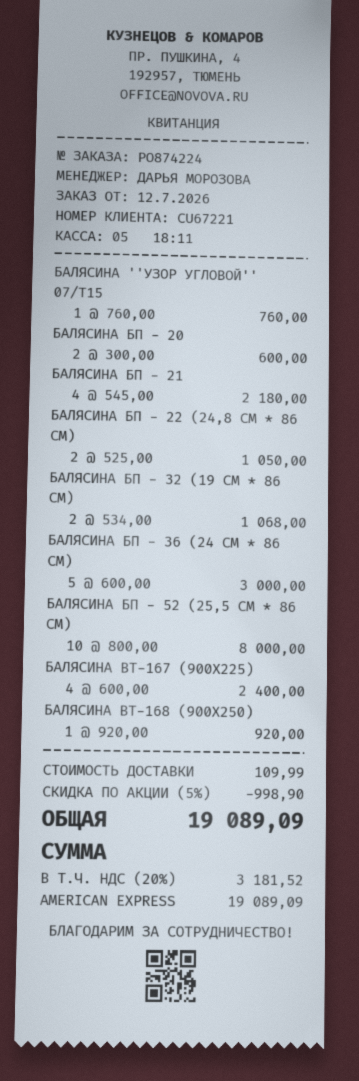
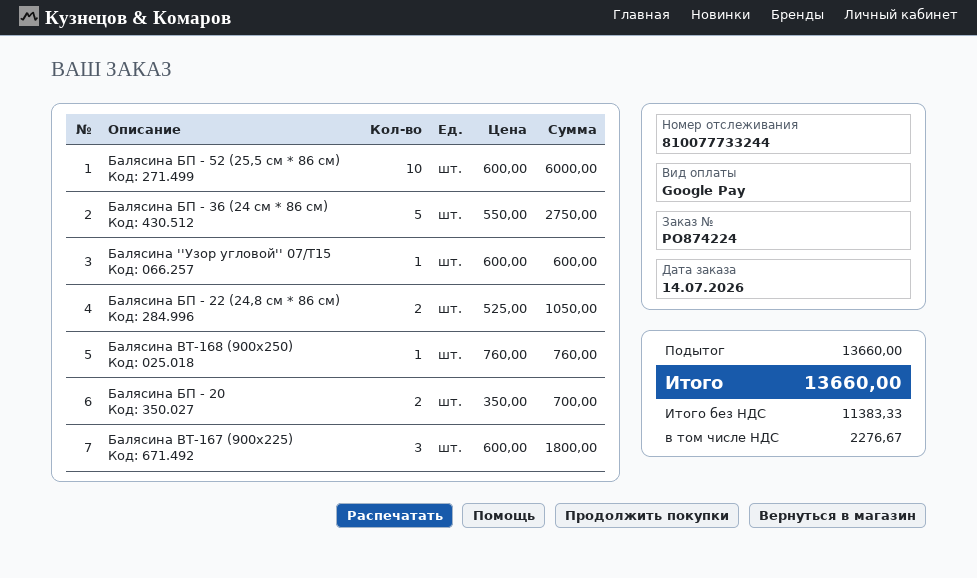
order date: 2026-07-12 -> 2026-07-14
payment method: American Express -> Google Pay
БАЛЯСИНА ''УЗОР УГЛОВОЙ'' 07/Т15: 1 x 760.00 = 760.00 -> 1 x 600.00 = 600.00
БАЛЯСИНА БП - 20: 2 x 300.00 = 600.00 -> 2 x 350.00 = 700.00
БАЛЯСИНА БП - 21: 4 x 545.00 = 2180.00 -> none
БАЛЯСИНА БП - 32 (19 СМ * 86 СМ): 2 x 534.00 = 1068.00 -> none
БАЛЯСИНА БП - 36 (24 СМ * 86 СМ): 5 x 600.00 = 3000.00 -> 5 x 550.00 = 2750.00
БАЛЯСИНА БП - 52 (25,5 СМ * 86 СМ): 10 x 800.00 = 8000.00 -> 10 x 600.00 = 6000.00
БАЛЯСИНА ВТ-167 (900Х225): 4 x 600.00 = 2400.00 -> 3 x 600.00 = 1800.00
БАЛЯСИНА ВТ-168 (900Х250): 1 x 920.00 = 920.00 -> 1 x 760.00 = 760.00
discount: 5% = 998.90 -> none
shipping: 109.99 -> none
tax: 3181.52 -> 2276.67
total: 19089.09 -> 13660.00

